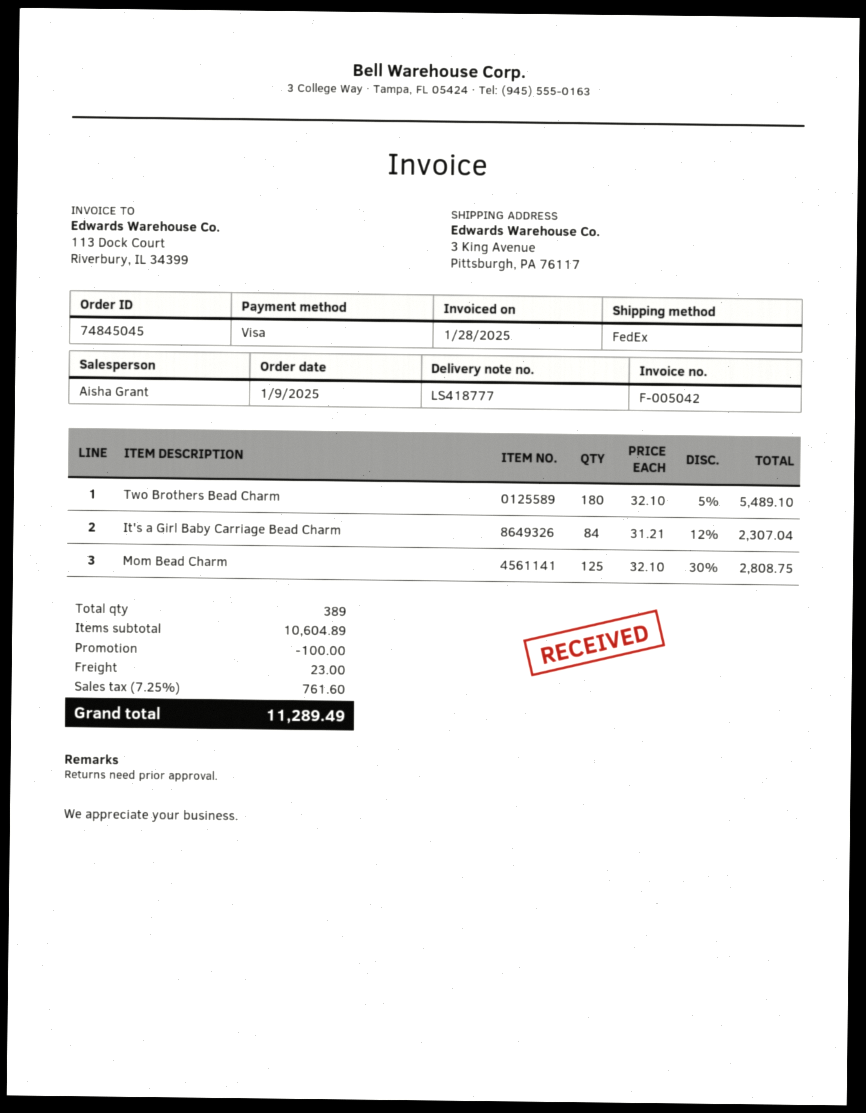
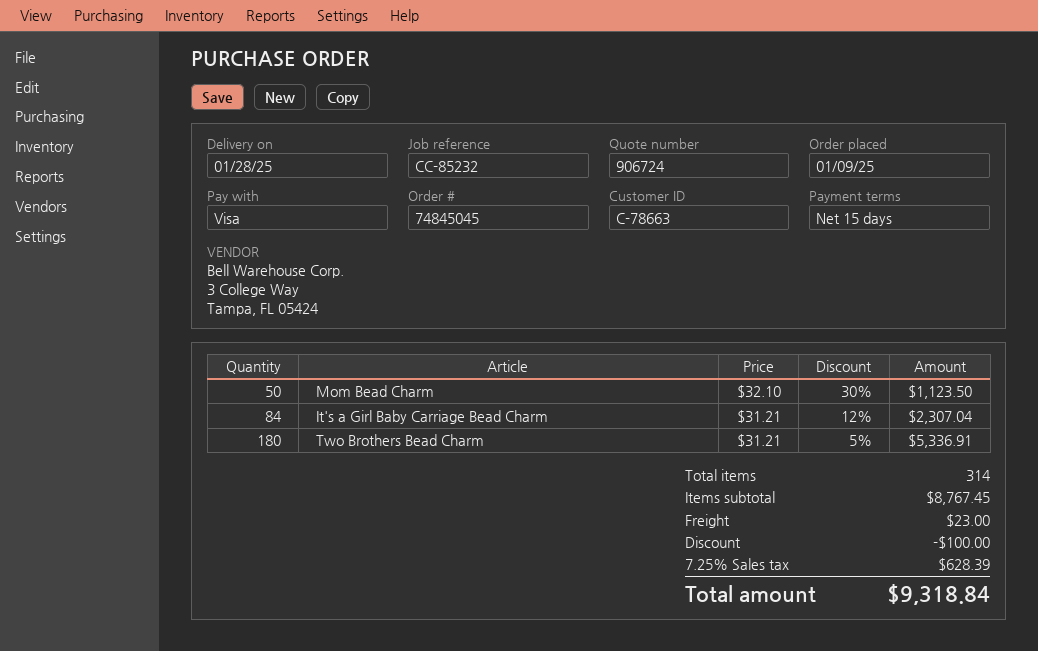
Two Brothers Bead Charm: 180 x 32.10 - 5% = 5489.10 -> 180 x 31.21 - 5% = 5336.91
Mom Bead Charm: 125 x 32.10 - 30% = 2808.75 -> 50 x 32.10 - 30% = 1123.50
total quantity: 389 -> 314
subtotal: 10604.89 -> 8767.45
tax: 7.25% = 761.60 -> 7.25% = 628.39
total: 11289.49 -> 9318.84

